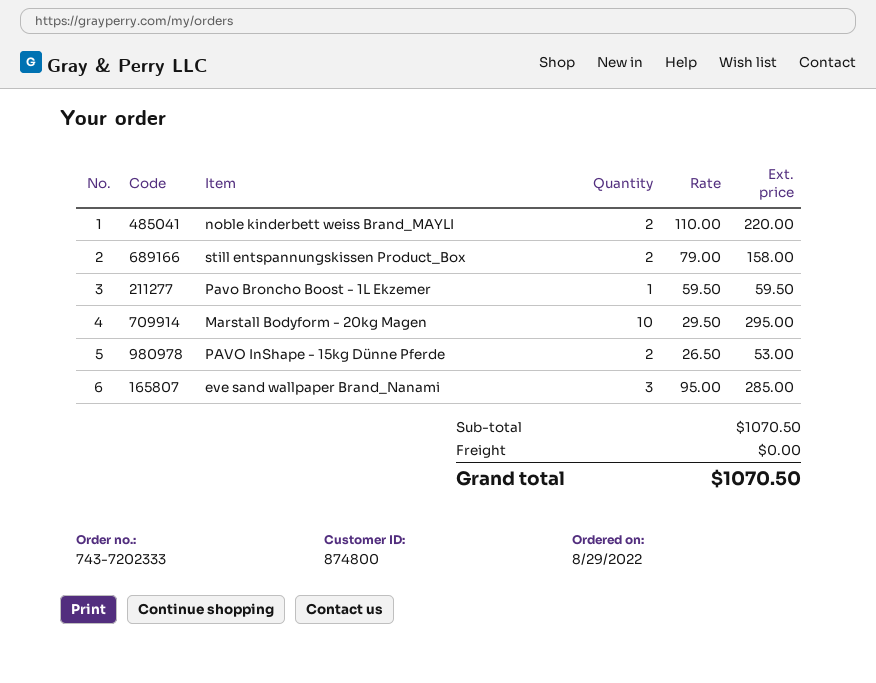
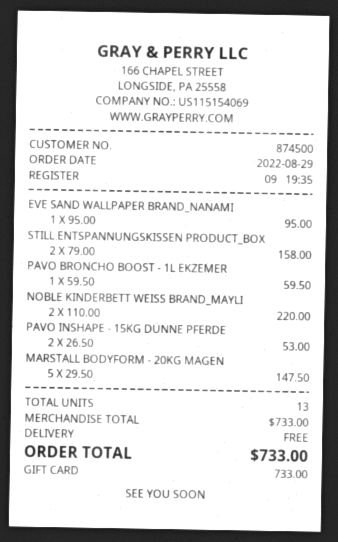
customer number: 874800 -> 874500
Marstall Bodyform - 20kg Magen: 10 x 29.50 = 295.00 -> 5 x 29.50 = 147.50
eve sand wallpaper Brand_Nanami: 3 x 95.00 = 285.00 -> 1 x 95.00 = 95.00
subtotal: 1070.50 -> 733.00
total: 1070.50 -> 733.00

